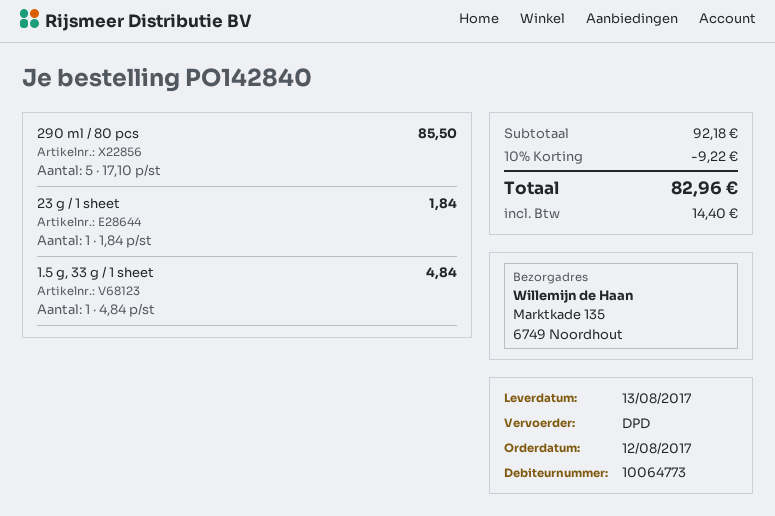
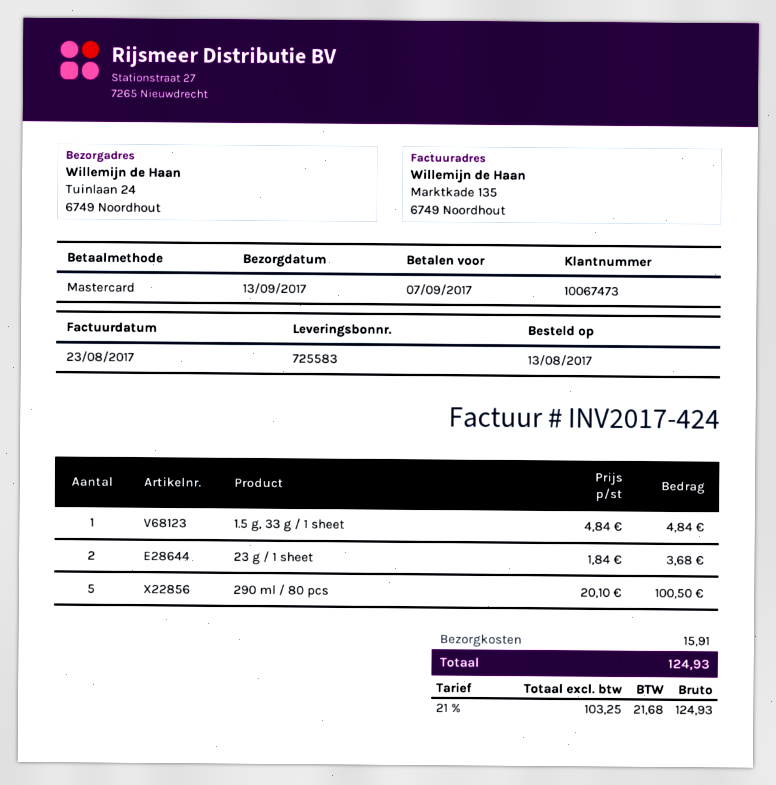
order date: 2017-08-12 -> 2017-08-13
delivery date: 2017-08-13 -> 2017-09-13
customer number: 10064773 -> 10067473
ship to: Marktkade 135, 6749 Noordhout -> Tuinlaan 24, 6749 Noordhout
290 ml / 80 pcs: 5 x 17.10 = 85.50 -> 5 x 20.10 = 100.50
23 g / 1 sheet: 1 x 1.84 = 1.84 -> 2 x 1.84 = 3.68
discount: 10% = 9.22 -> none
shipping: none -> 15.91
tax: 14.40 -> 21.68
total: 82.96 -> 124.93

